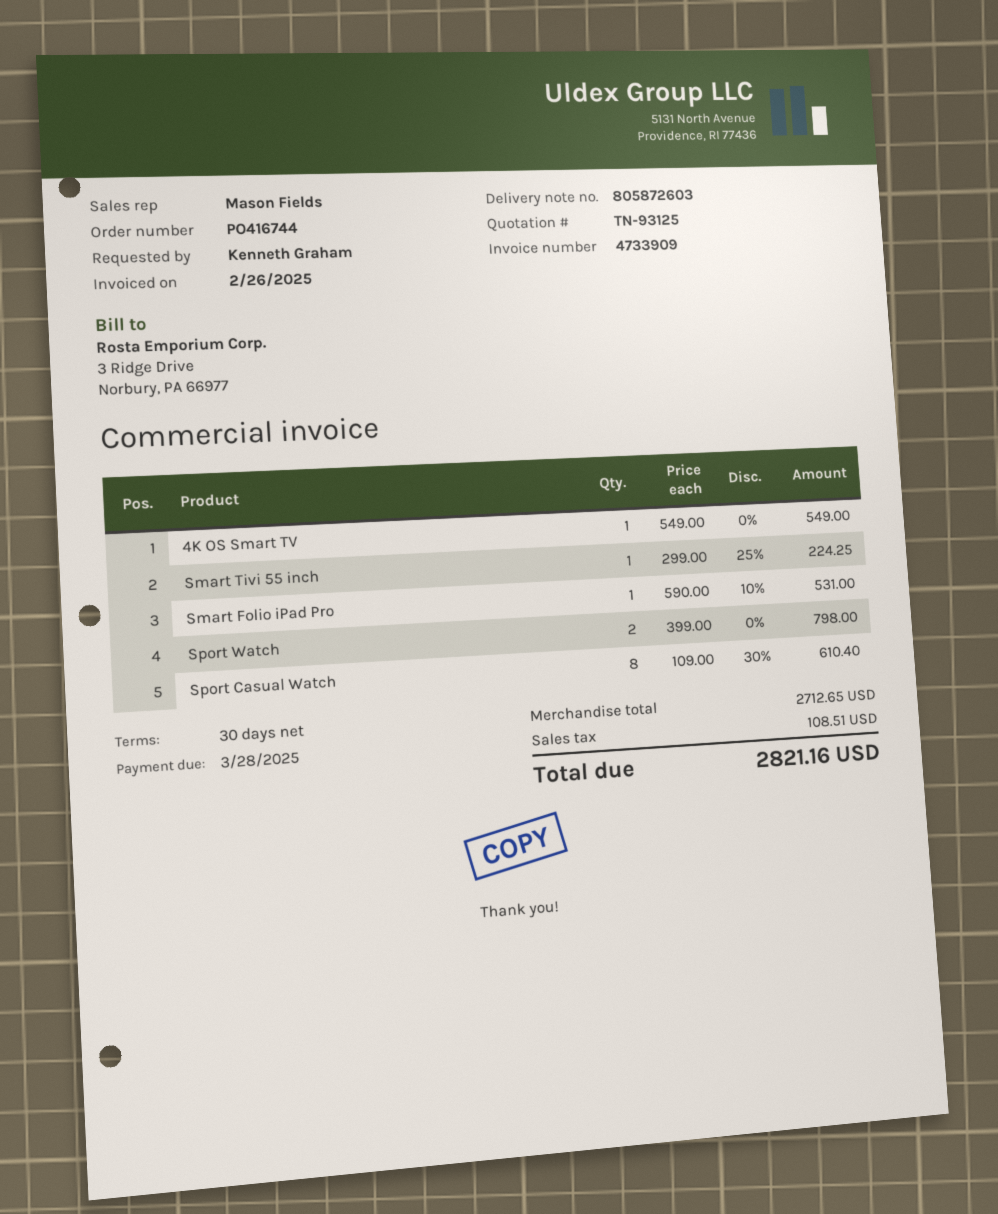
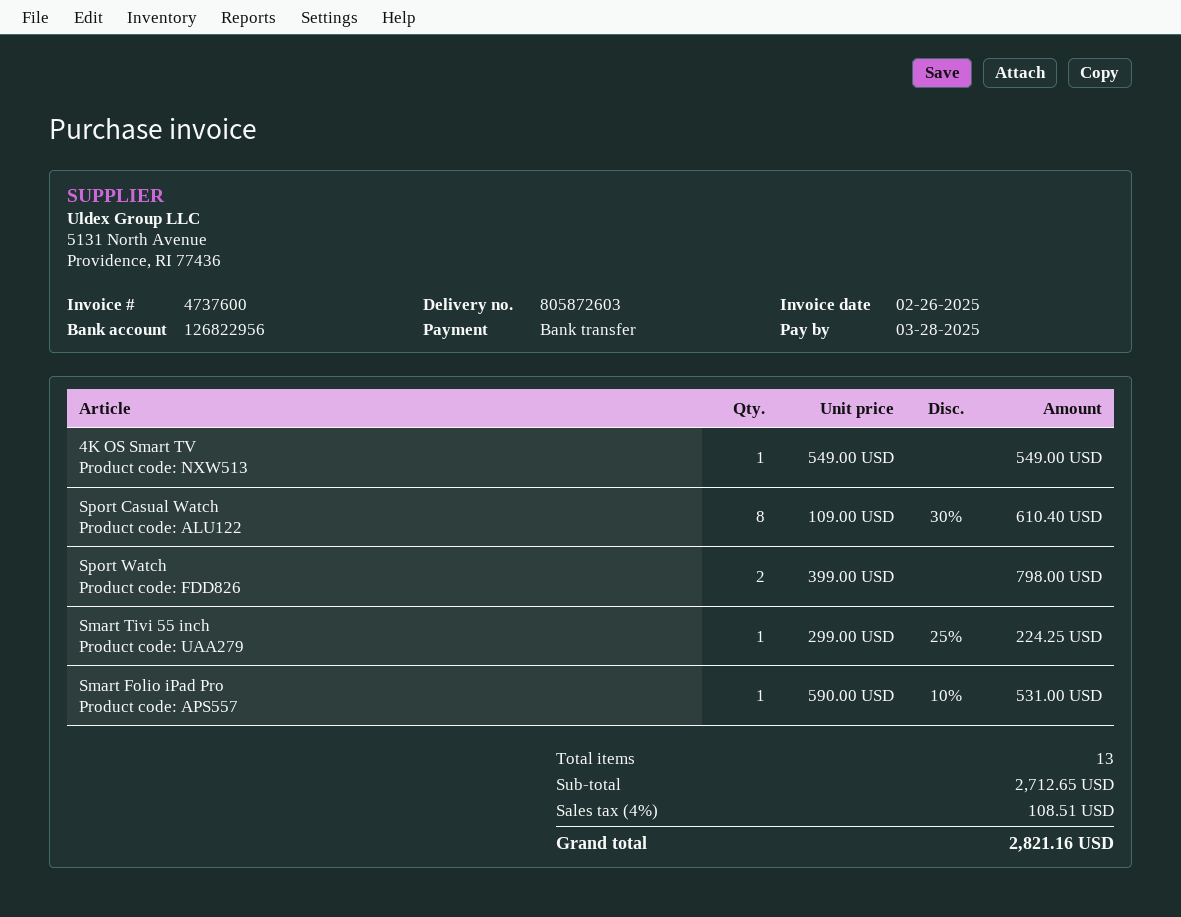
invoice number: 4733909 -> 4737600

